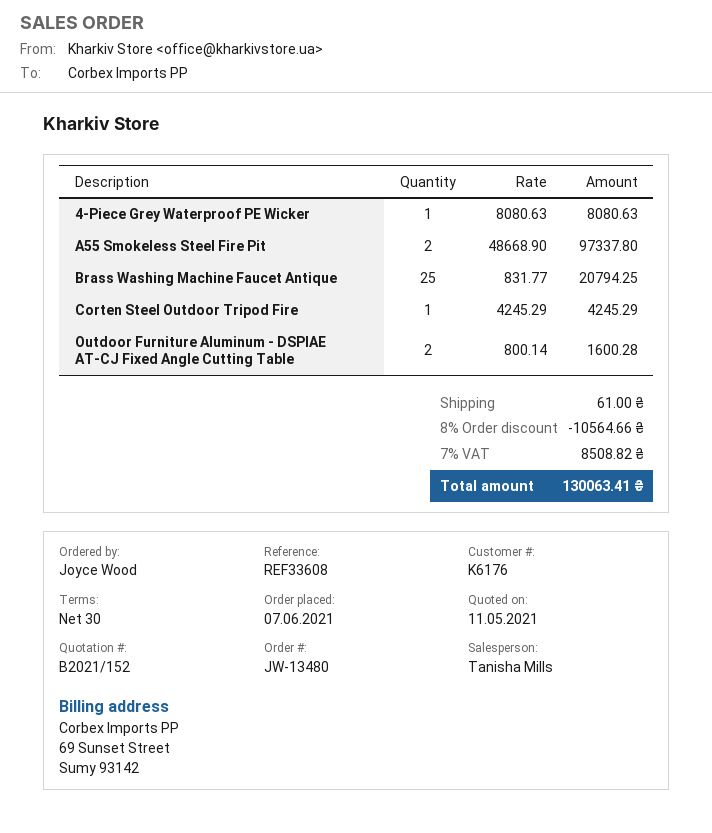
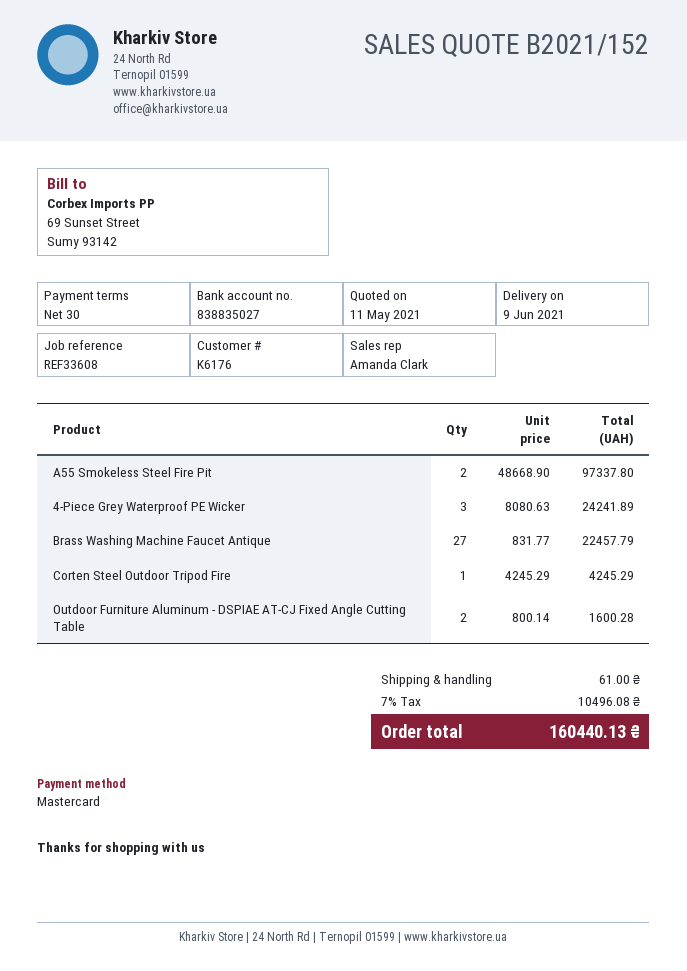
sales rep: Tanisha Mills -> Amanda Clark
4-Piece Grey Waterproof PE Wicker: 1 x 8080.63 = 8080.63 -> 3 x 8080.63 = 24241.89
Brass Washing Machine Faucet Antique: 25 x 831.77 = 20794.25 -> 27 x 831.77 = 22457.79
discount: 8% = 10564.66 -> none
tax: 7% = 8508.82 -> 7% = 10496.08
total: 130063.41 -> 160440.13

